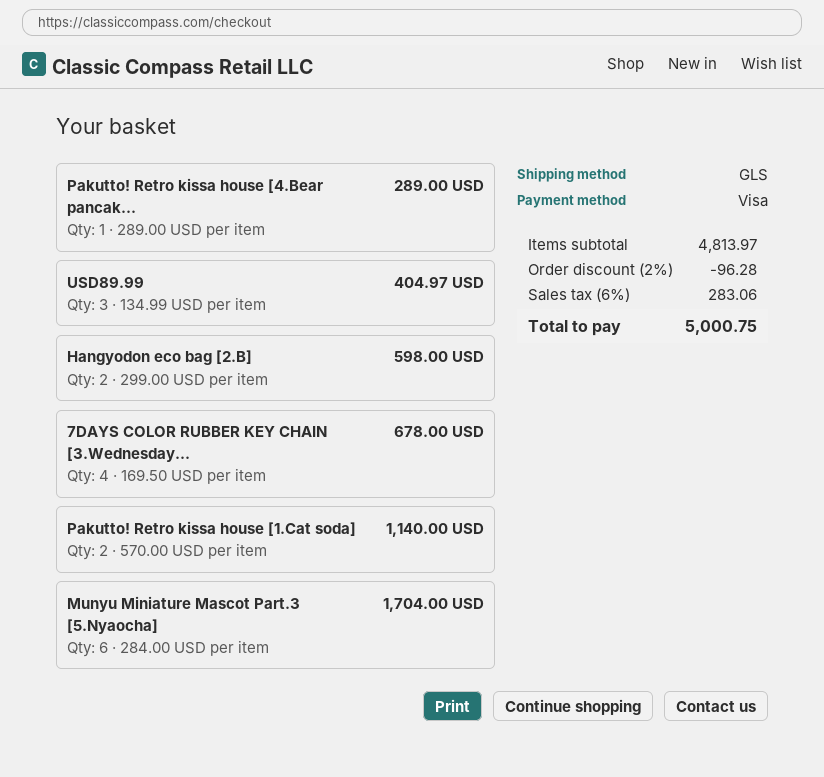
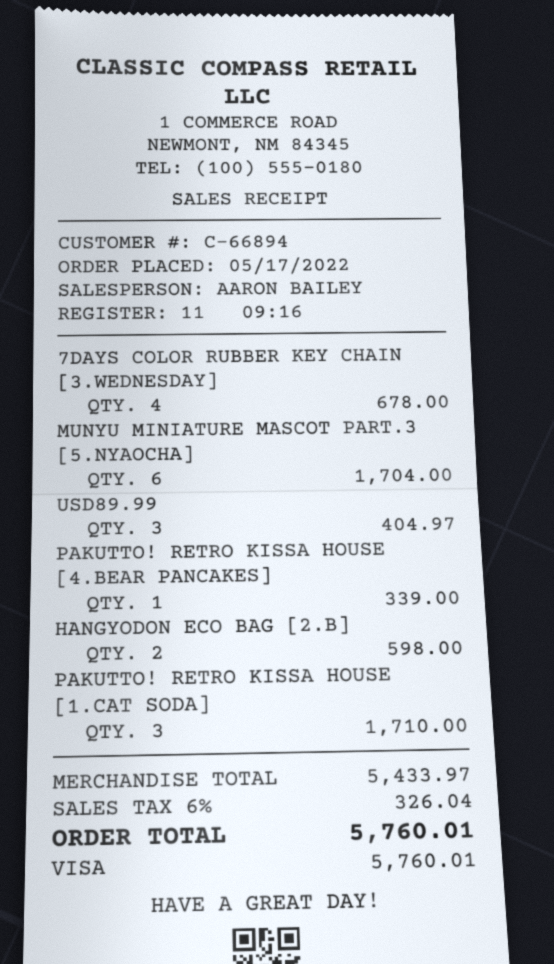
Pakutto! Retro kissa house [4.Bear pancak...: 1 for 289.00 -> 1 for 339.00
Pakutto! Retro kissa house [1.Cat soda]: 2 for 1140.00 -> 3 for 1710.00
subtotal: 4813.97 -> 5433.97
discount: 2% = 96.28 -> none
tax: 6% = 283.06 -> 6% = 326.04
total: 5000.75 -> 5760.01

